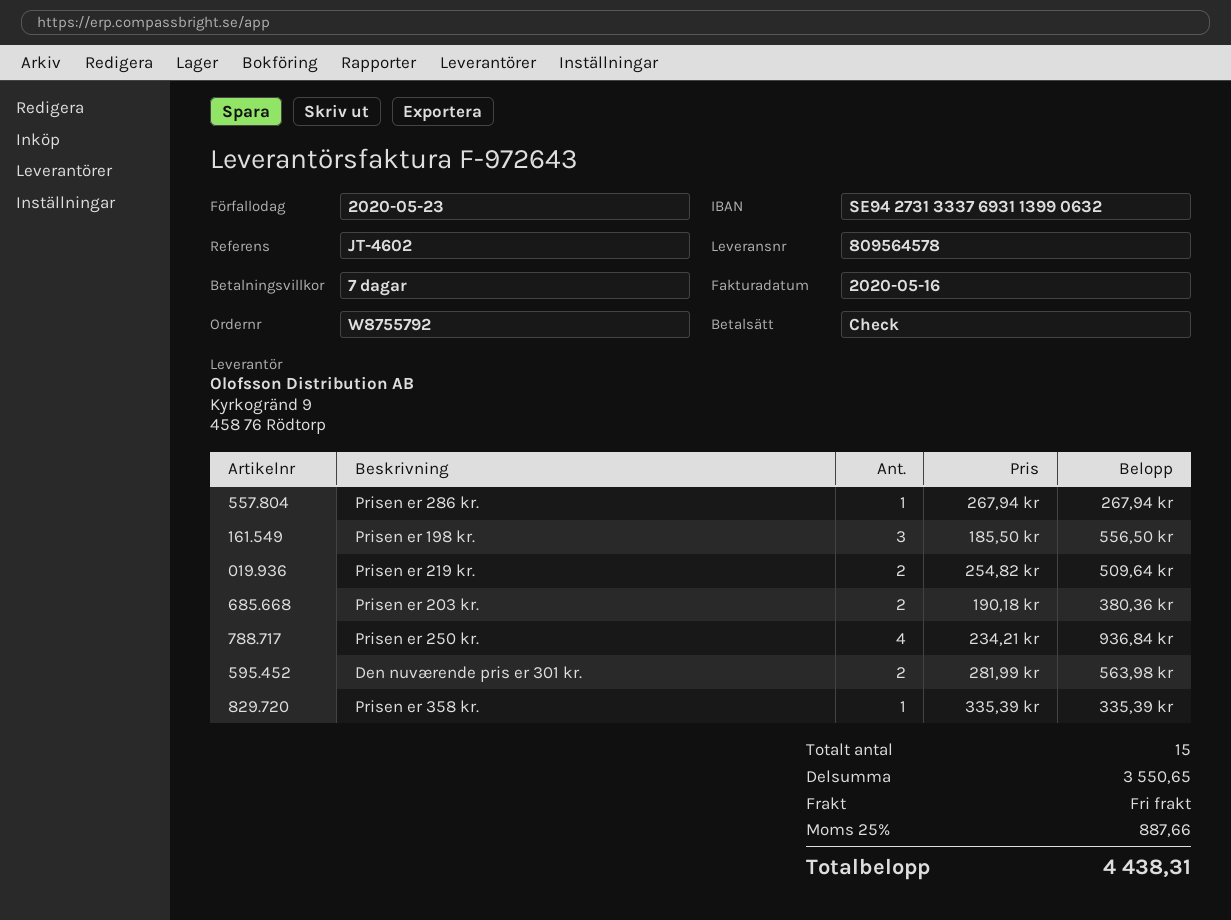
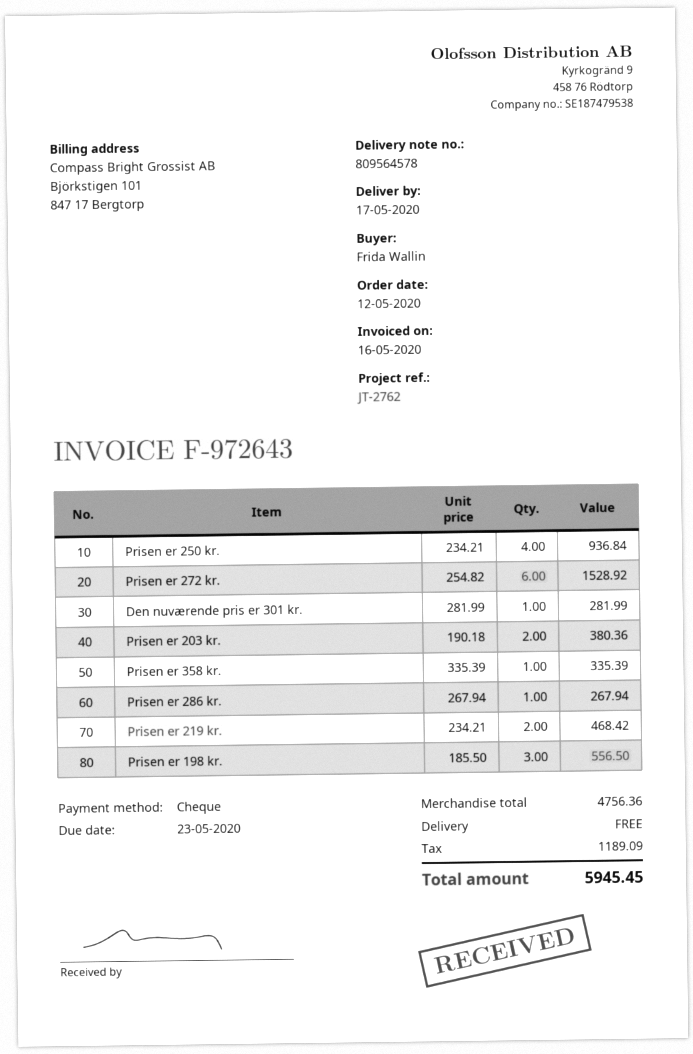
reference: JT-4602 -> JT-2762
Prisen er 219 kr.: 2 x 254.82 = 509.64 -> 2 x 234.21 = 468.42
Den nuværende pris er 301 kr.: 2 x 281.99 = 563.98 -> 1 x 281.99 = 281.99
Prisen er 272 kr.: none -> 6 x 254.82 = 1528.92
subtotal: 3550.65 -> 4756.36
tax: 887.66 -> 1189.09
total: 4438.31 -> 5945.45

